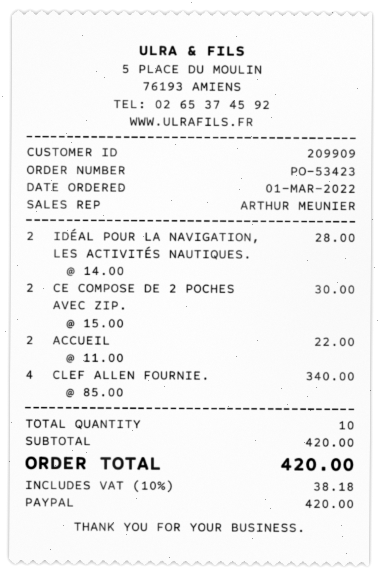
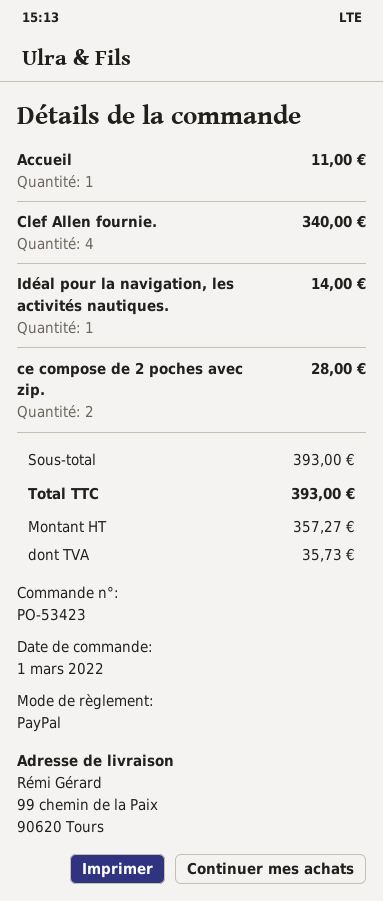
IDÉAL POUR LA NAVIGATION, LES ACTIVITÉS NAUTIQUES.: 2 for 28.00 -> 1 for 14.00
CE COMPOSE DE 2 POCHES AVEC ZIP.: 2 for 30.00 -> 2 for 28.00
ACCUEIL: 2 for 22.00 -> 1 for 11.00
subtotal: 420.00 -> 393.00
tax: 38.18 -> 35.73
total: 420.00 -> 393.00

